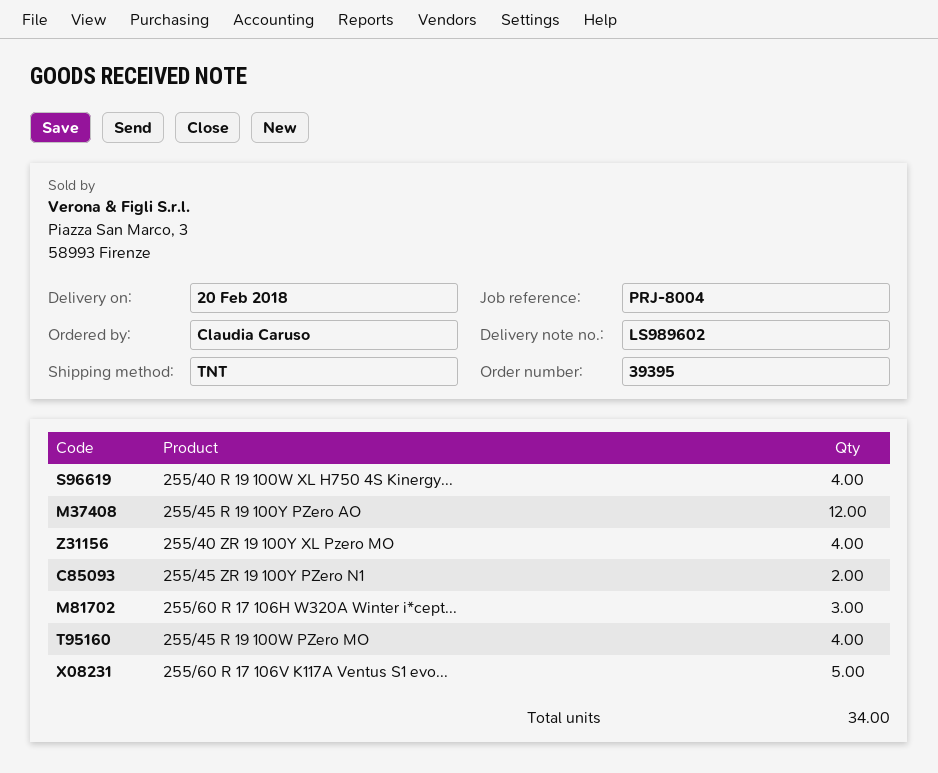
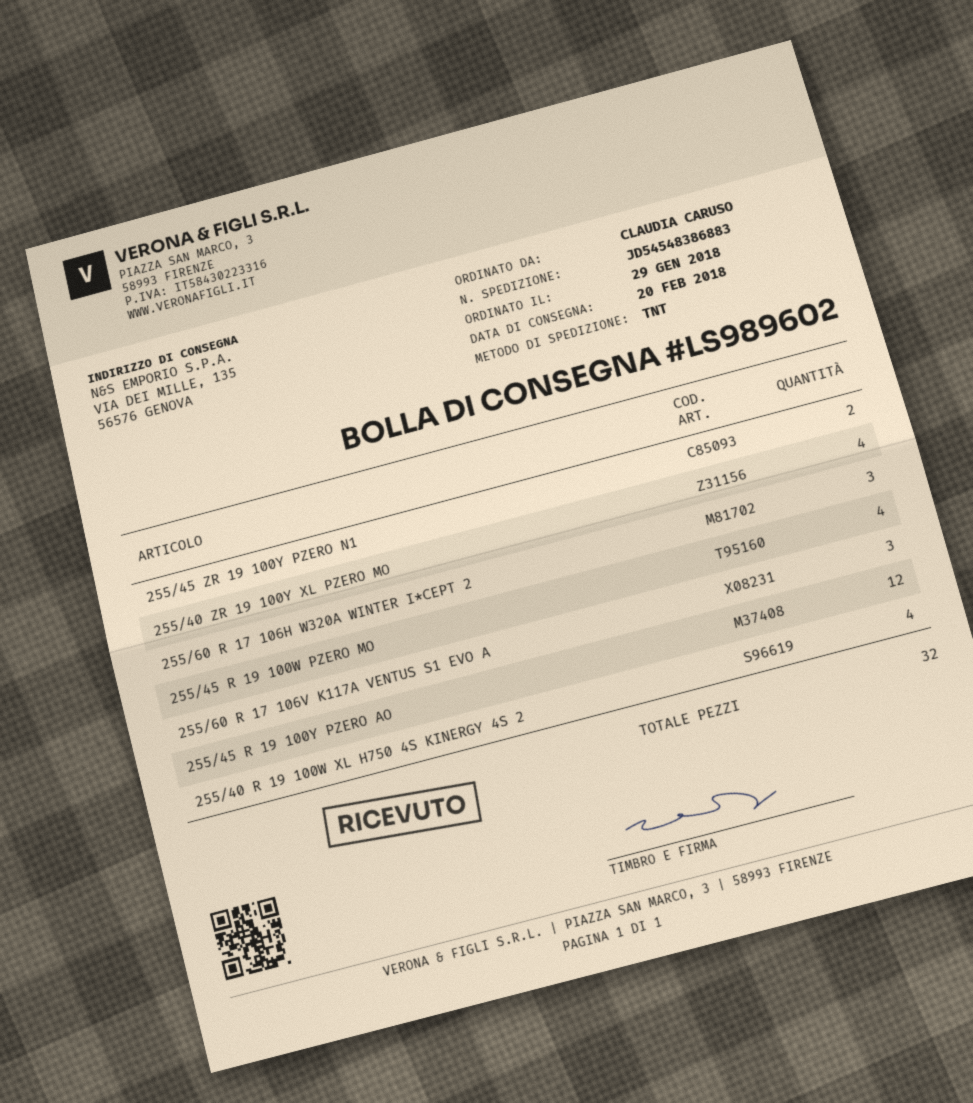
255/60 R 17 106V K117A Ventus S1 evo...: 5 -> 3
total quantity: 34 -> 32

